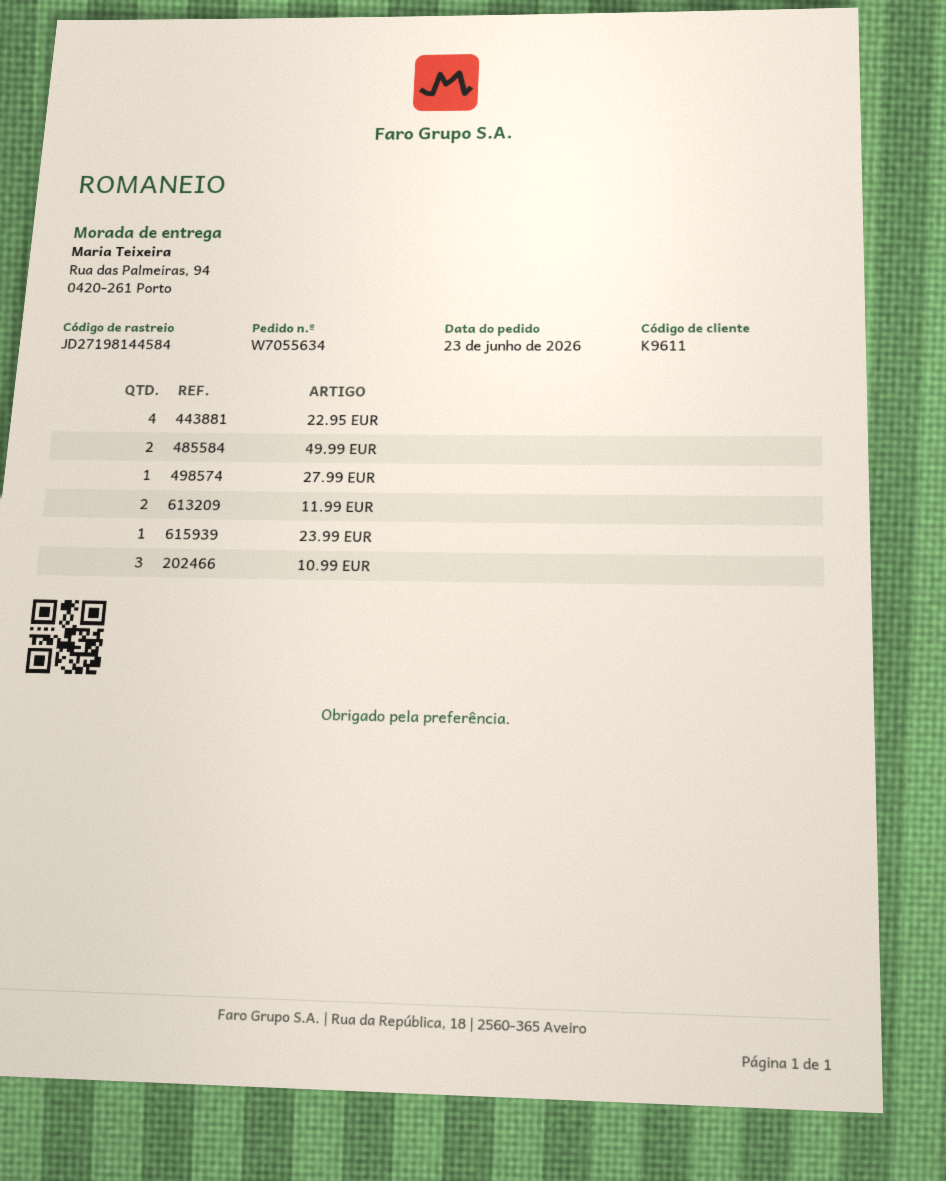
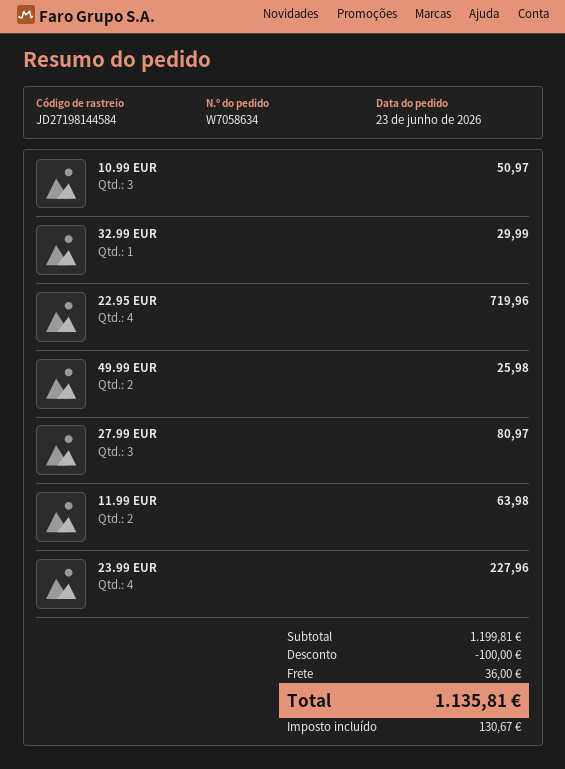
order number: W7055634 -> W7058634
27.99 EUR: 1 -> 3
23.99 EUR: 1 -> 4
32.99 EUR: none -> 1

